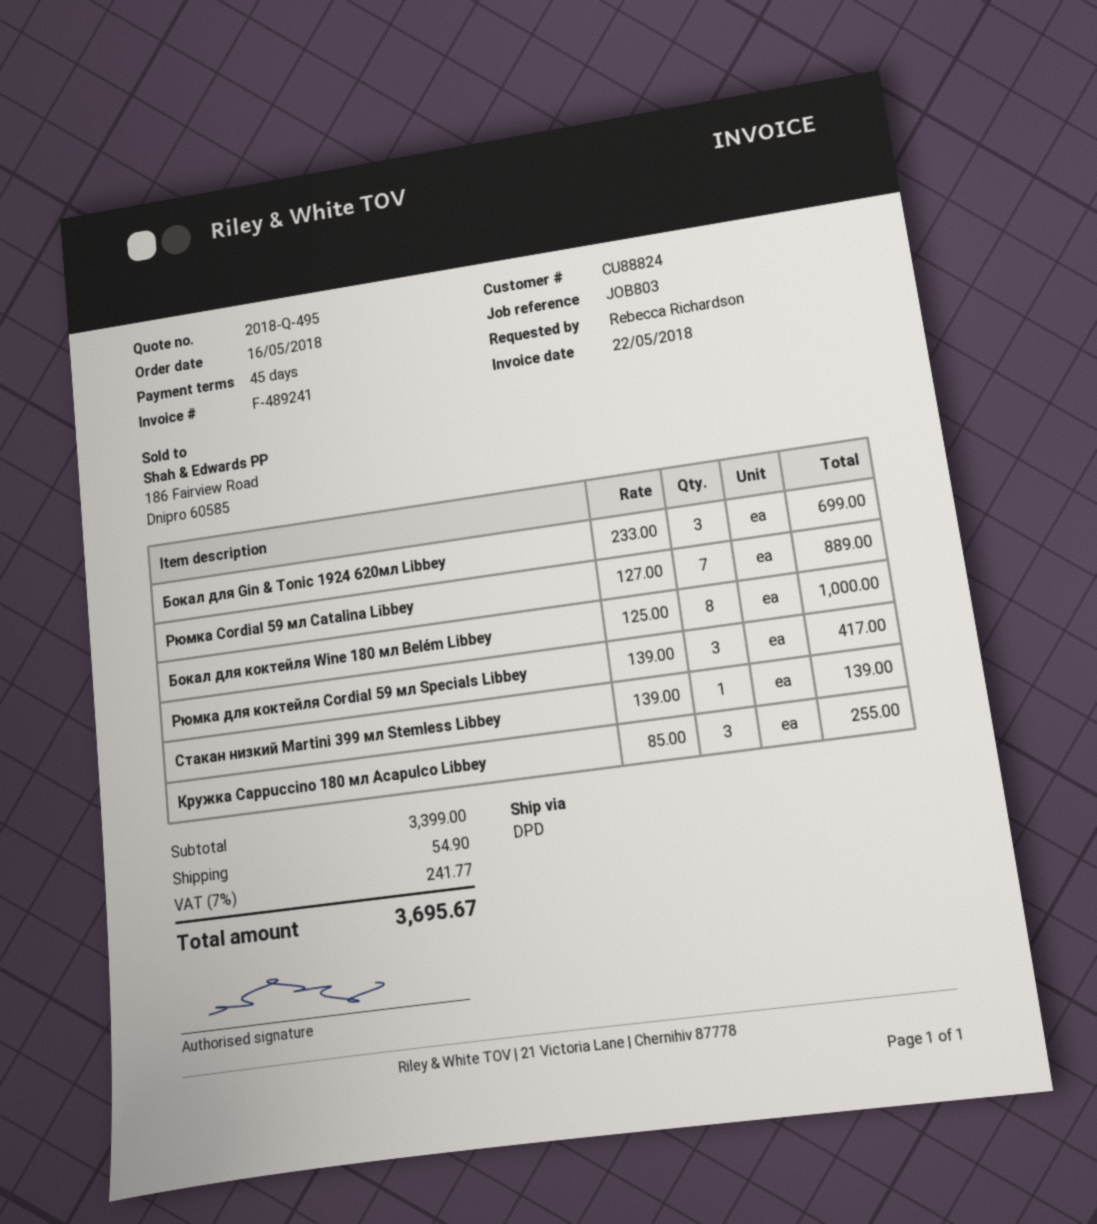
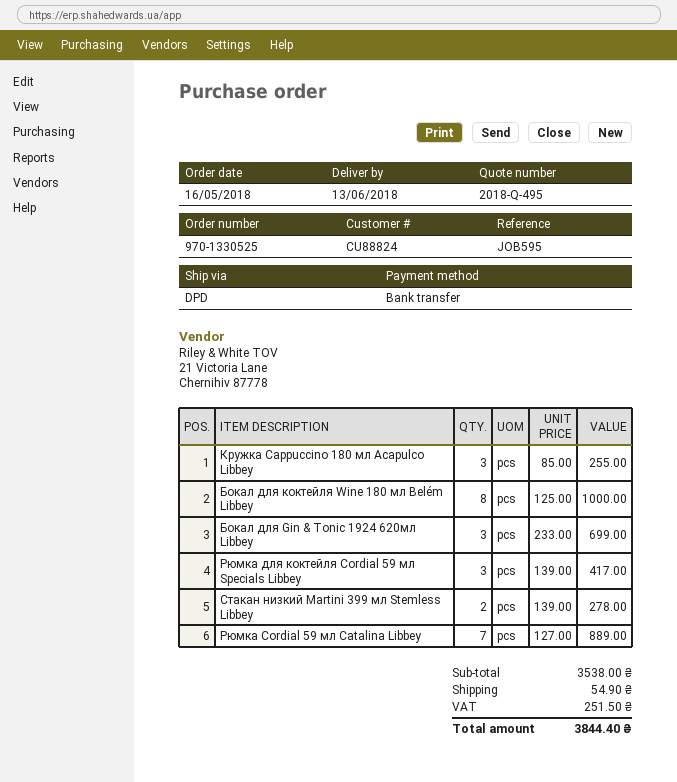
reference: JOB803 -> JOB595
Стакан низкий Martini 399 мл Stemless Libbey: 1 x 139.00 = 139.00 -> 2 x 139.00 = 278.00
subtotal: 3399.00 -> 3538.00
tax: 241.77 -> 251.50
total: 3695.67 -> 3844.40

